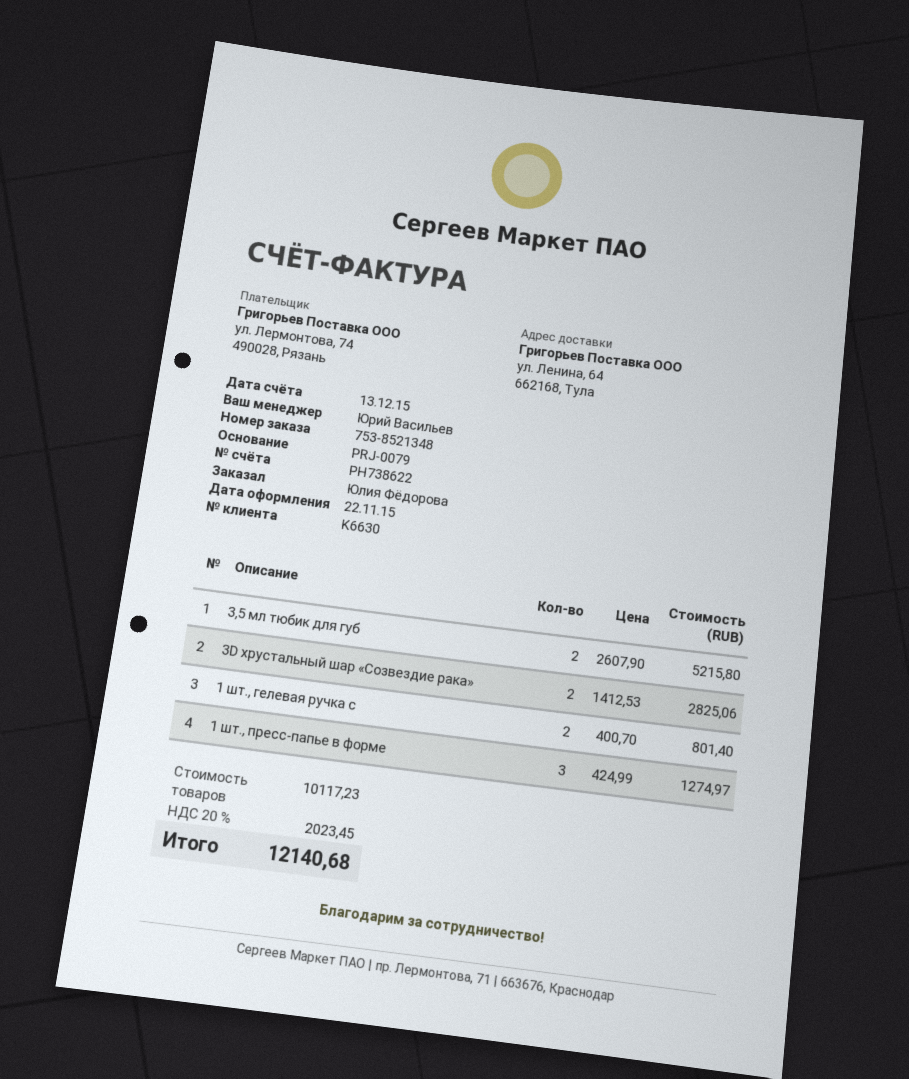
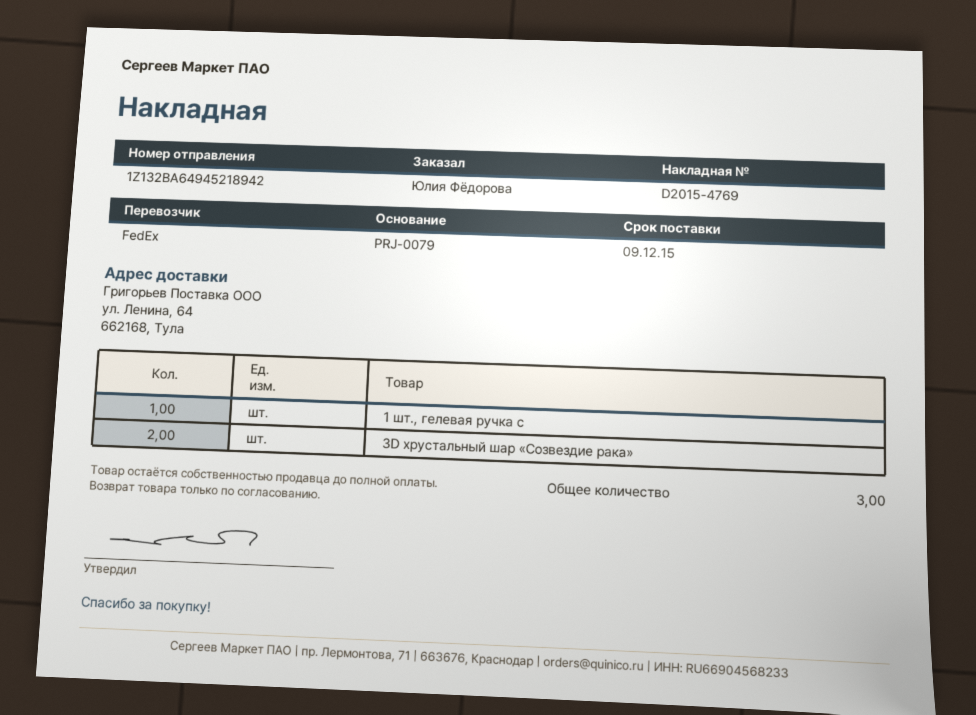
3,5 мл тюбик для губ: 2 -> none
1 шт., гелевая ручка с: 2 -> 1
1 шт., пресс-папье в форме: 3 -> none

